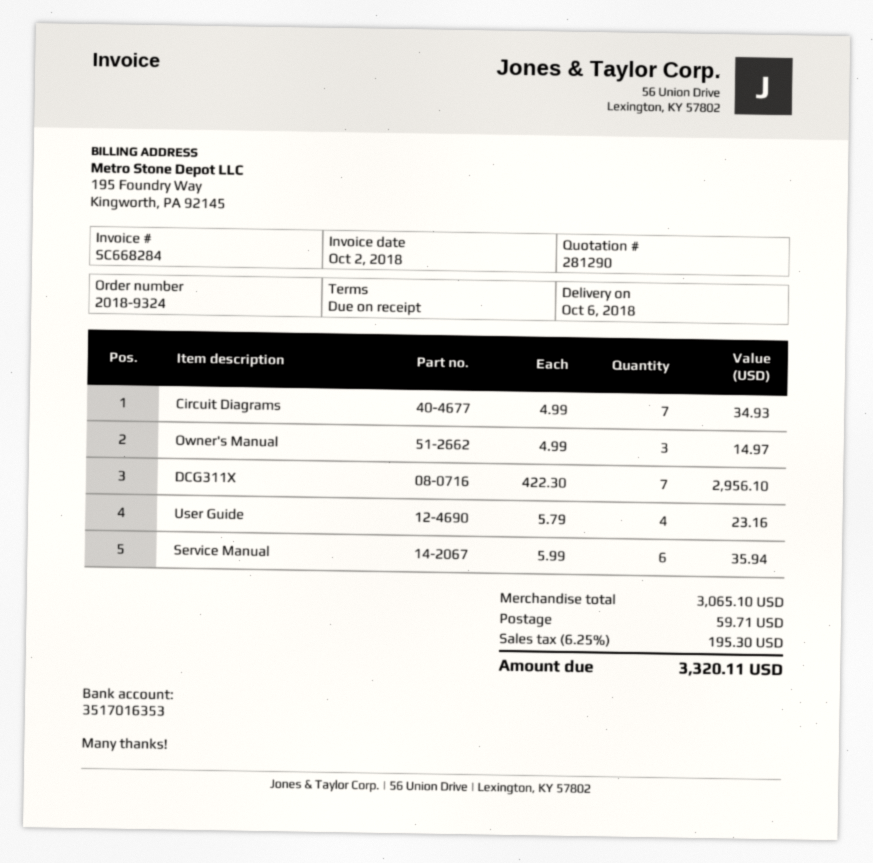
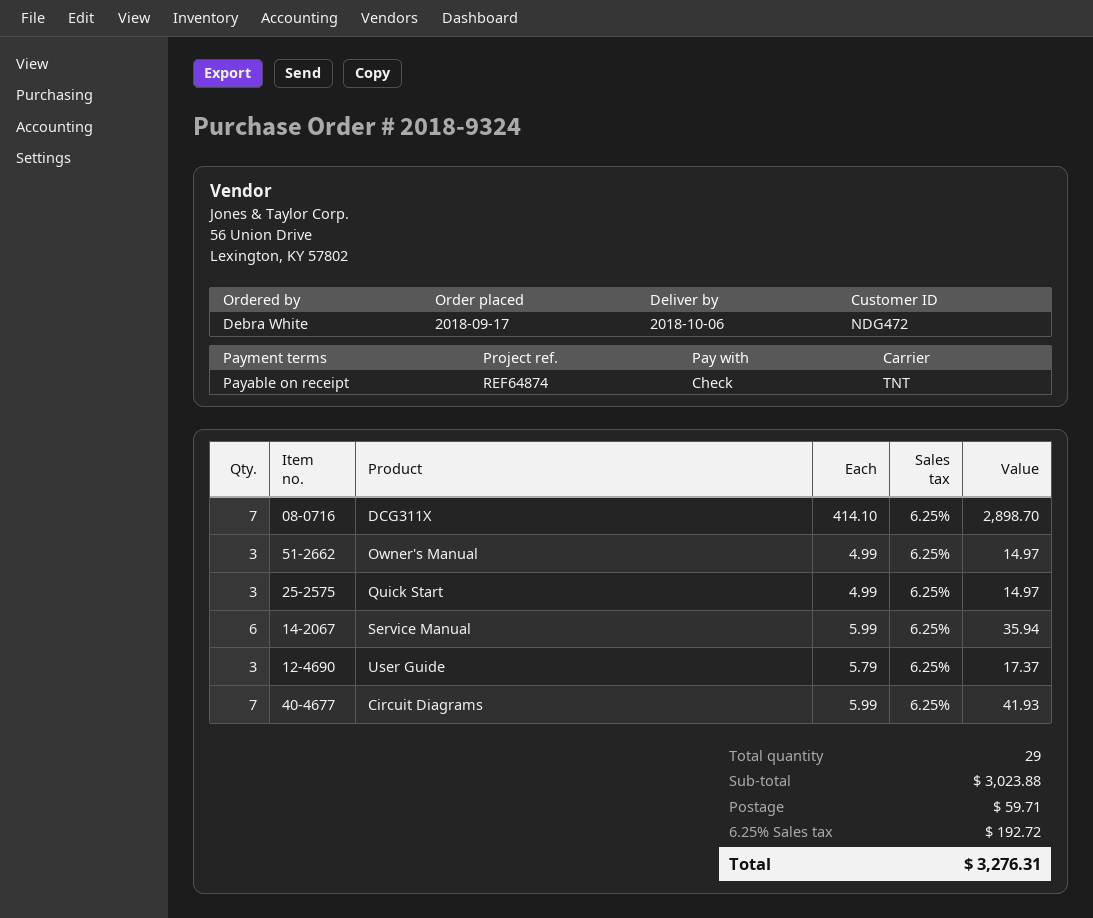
Circuit Diagrams: 7 x 4.99 = 34.93 -> 7 x 5.99 = 41.93
DCG311X: 7 x 422.30 = 2956.10 -> 7 x 414.10 = 2898.70
User Guide: 4 x 5.79 = 23.16 -> 3 x 5.79 = 17.37
Quick Start: none -> 3 x 4.99 = 14.97
subtotal: 3065.10 -> 3023.88
tax: 6.25% = 195.30 -> 6.25% = 192.72
total: 3320.11 -> 3276.31

